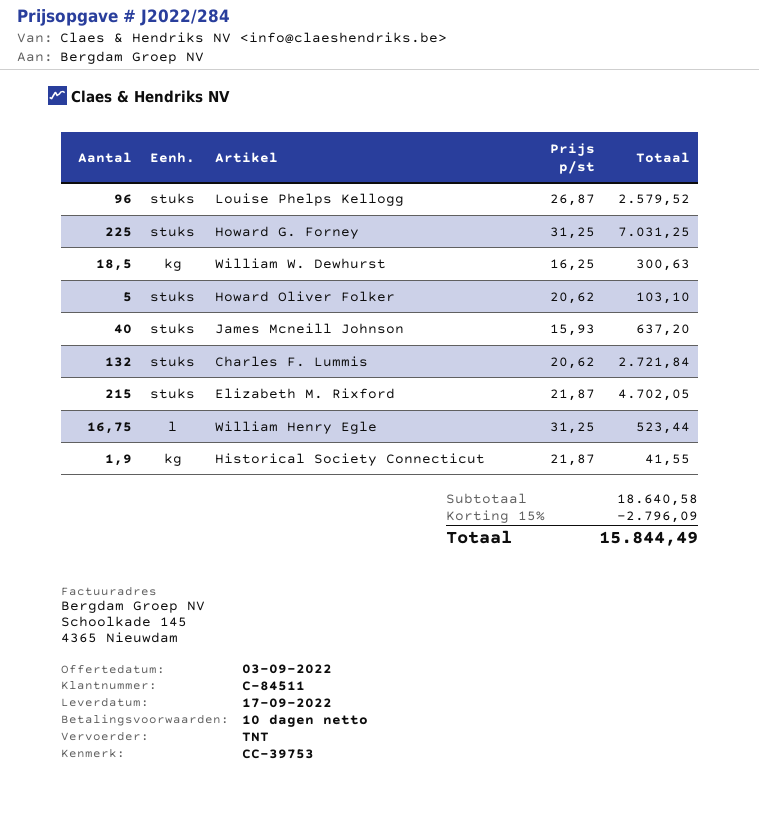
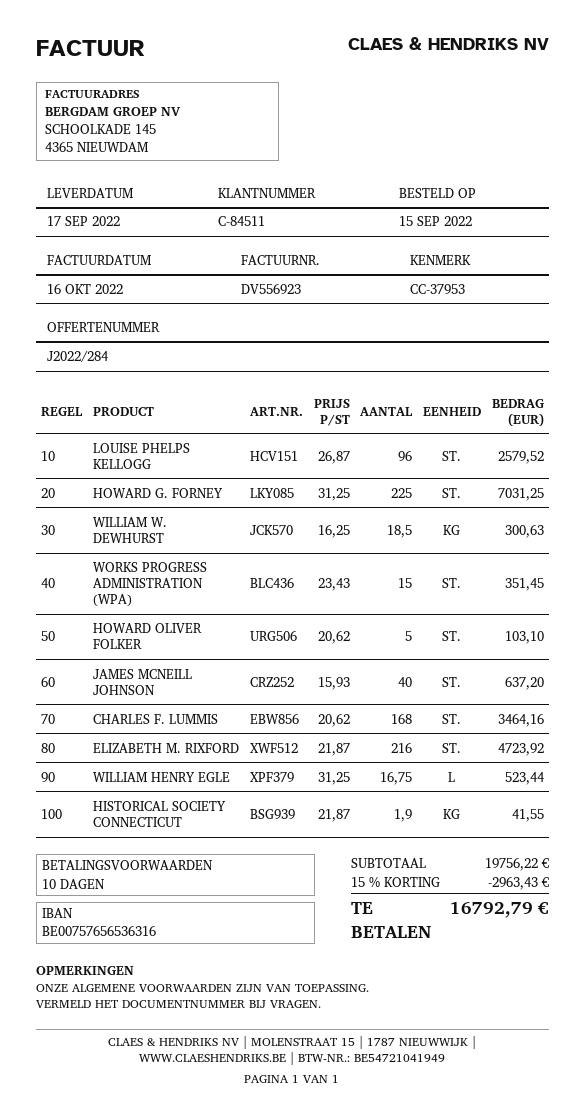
reference: CC-39753 -> CC-37953
Charles F. Lummis: 132 x 20.62 = 2721.84 -> 168 x 20.62 = 3464.16
Elizabeth M. Rixford: 215 x 21.87 = 4702.05 -> 216 x 21.87 = 4723.92
WORKS PROGRESS ADMINISTRATION (WPA): none -> 15 x 23.43 = 351.45
subtotal: 18640.58 -> 19756.22
discount: 15% = 2796.09 -> 15% = 2963.43
total: 15844.49 -> 16792.79

